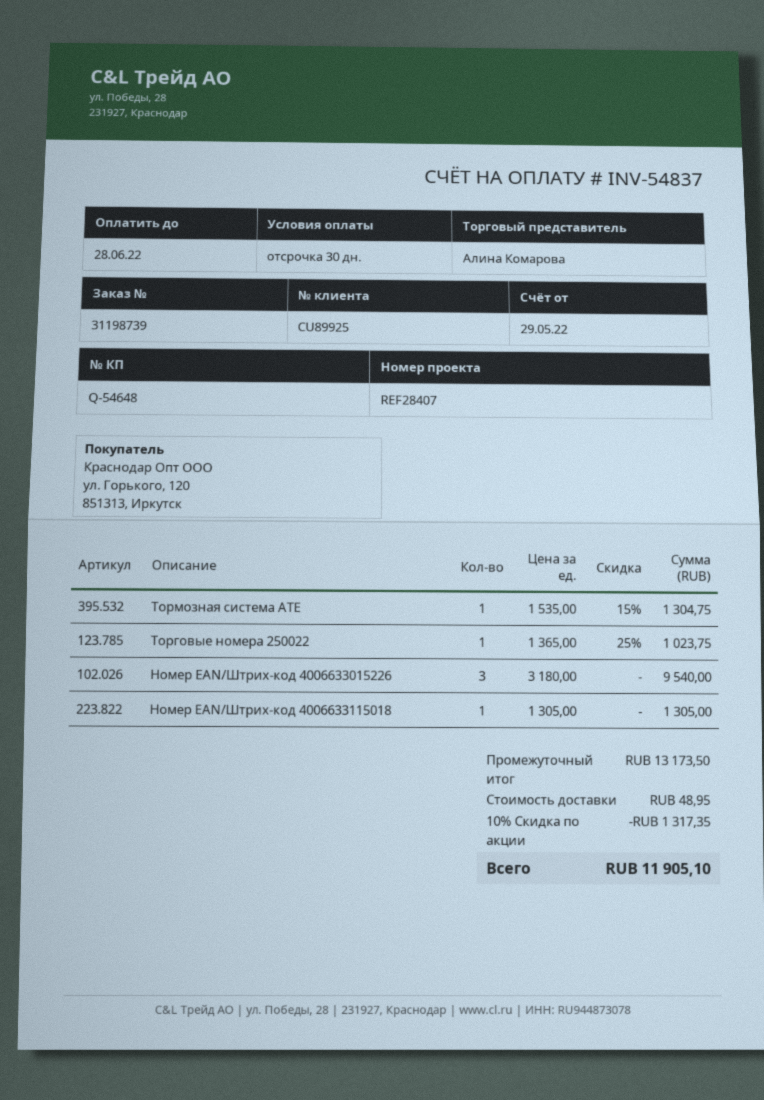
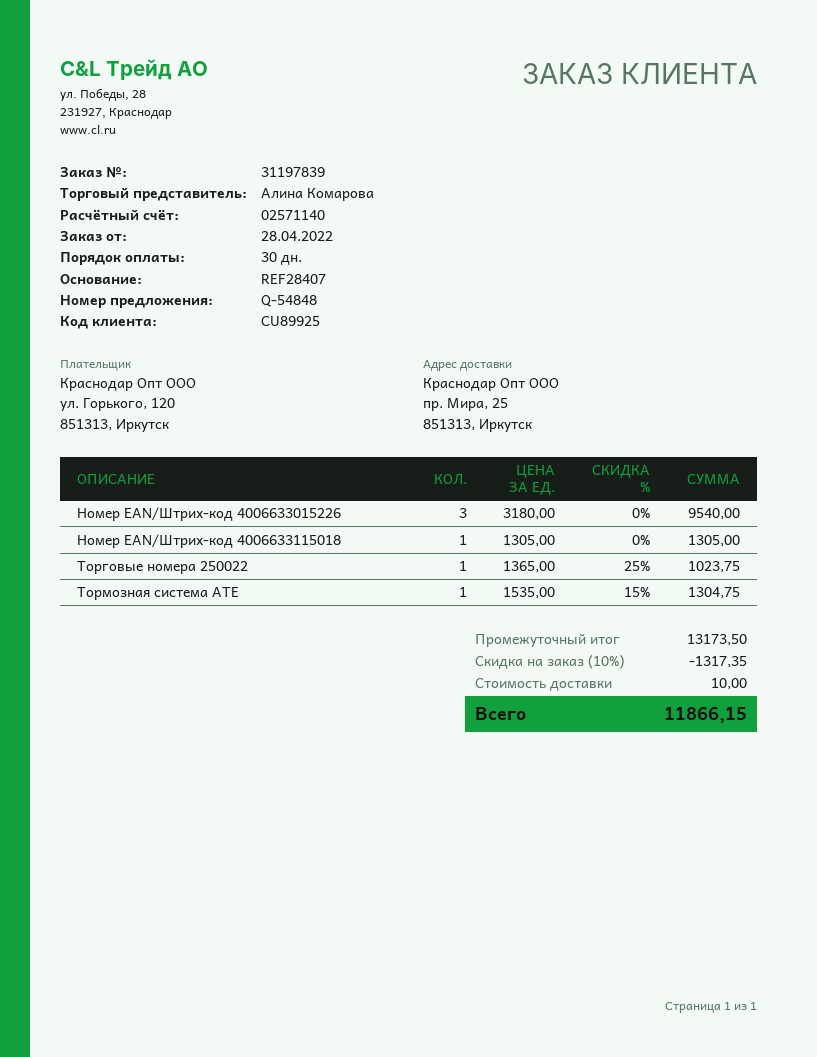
quote number: Q-54648 -> Q-54848
order number: 31198739 -> 31197839
shipping: 48.95 -> 10.00
total: 11905.10 -> 11866.15

